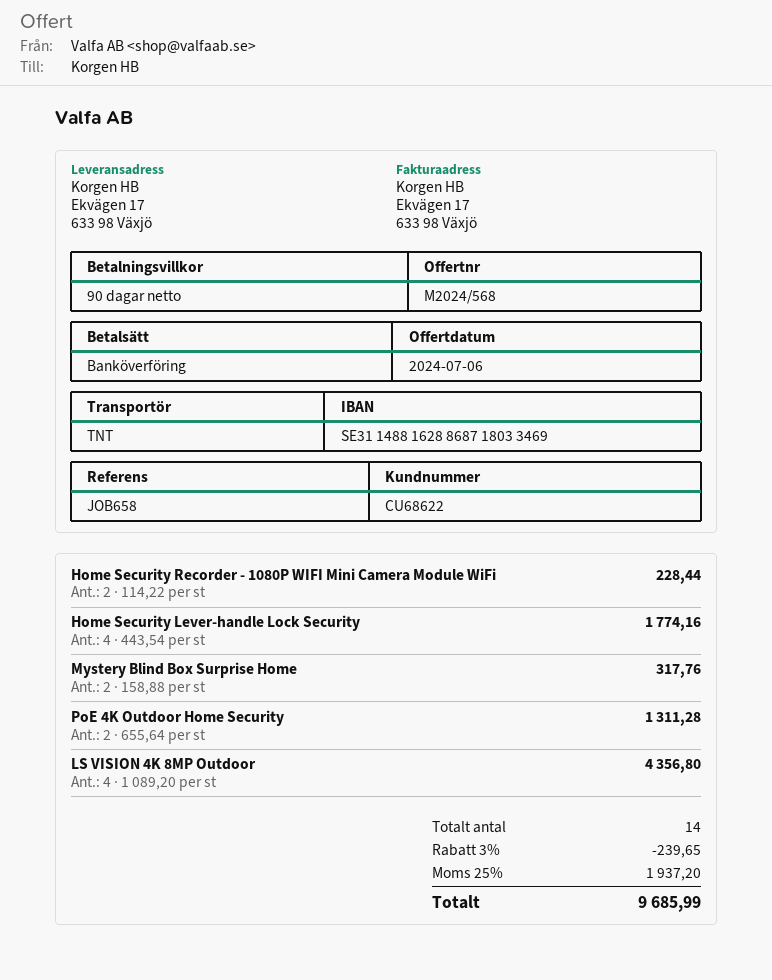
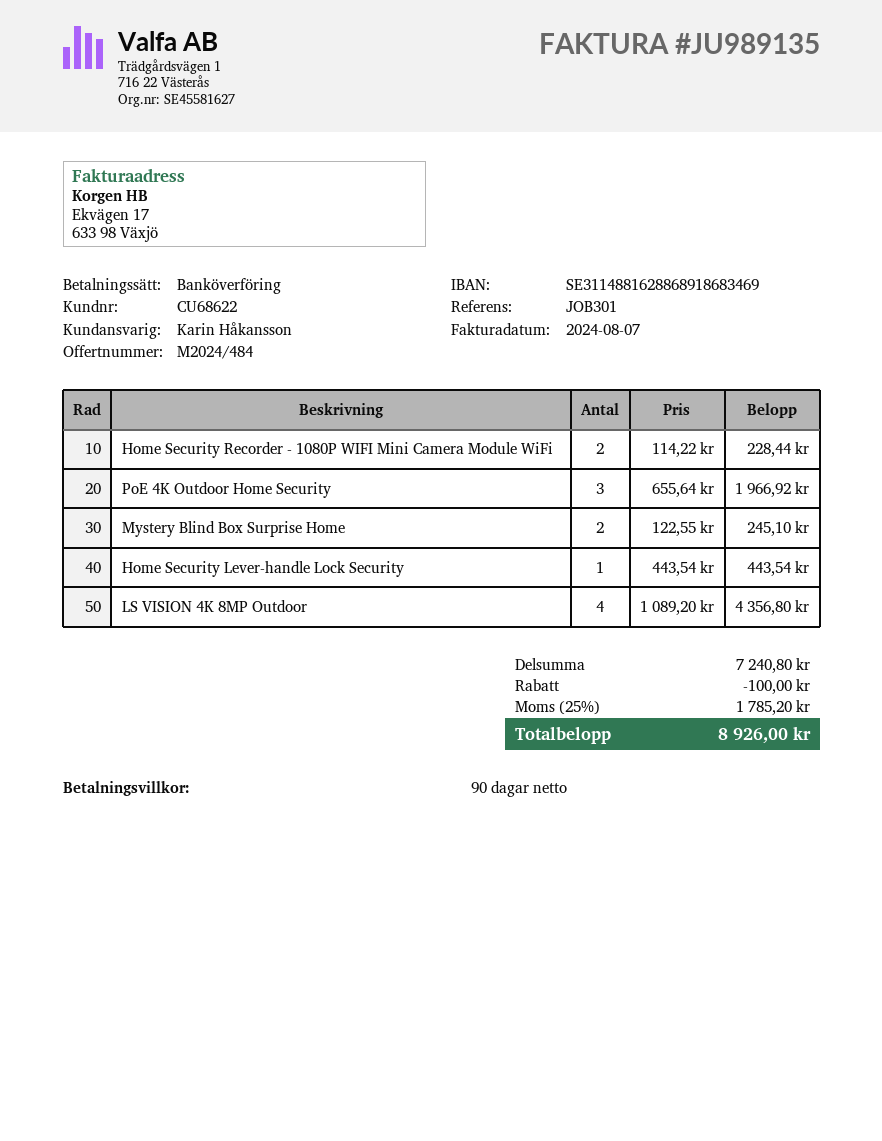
quote number: M2024/568 -> M2024/484
reference: JOB658 -> JOB301
bank account: SE3114881628868718033469 -> SE3114881628868918683469
Home Security Lever-handle Lock Security: 4 x 443.54 = 1774.16 -> 1 x 443.54 = 443.54
Mystery Blind Box Surprise Home: 2 x 158.88 = 317.76 -> 2 x 122.55 = 245.10
PoE 4K Outdoor Home Security: 2 x 655.64 = 1311.28 -> 3 x 655.64 = 1966.92
discount: 239.65 -> 100.00
tax: 25% = 1937.20 -> 25% = 1785.20
total: 9685.99 -> 8926.00

